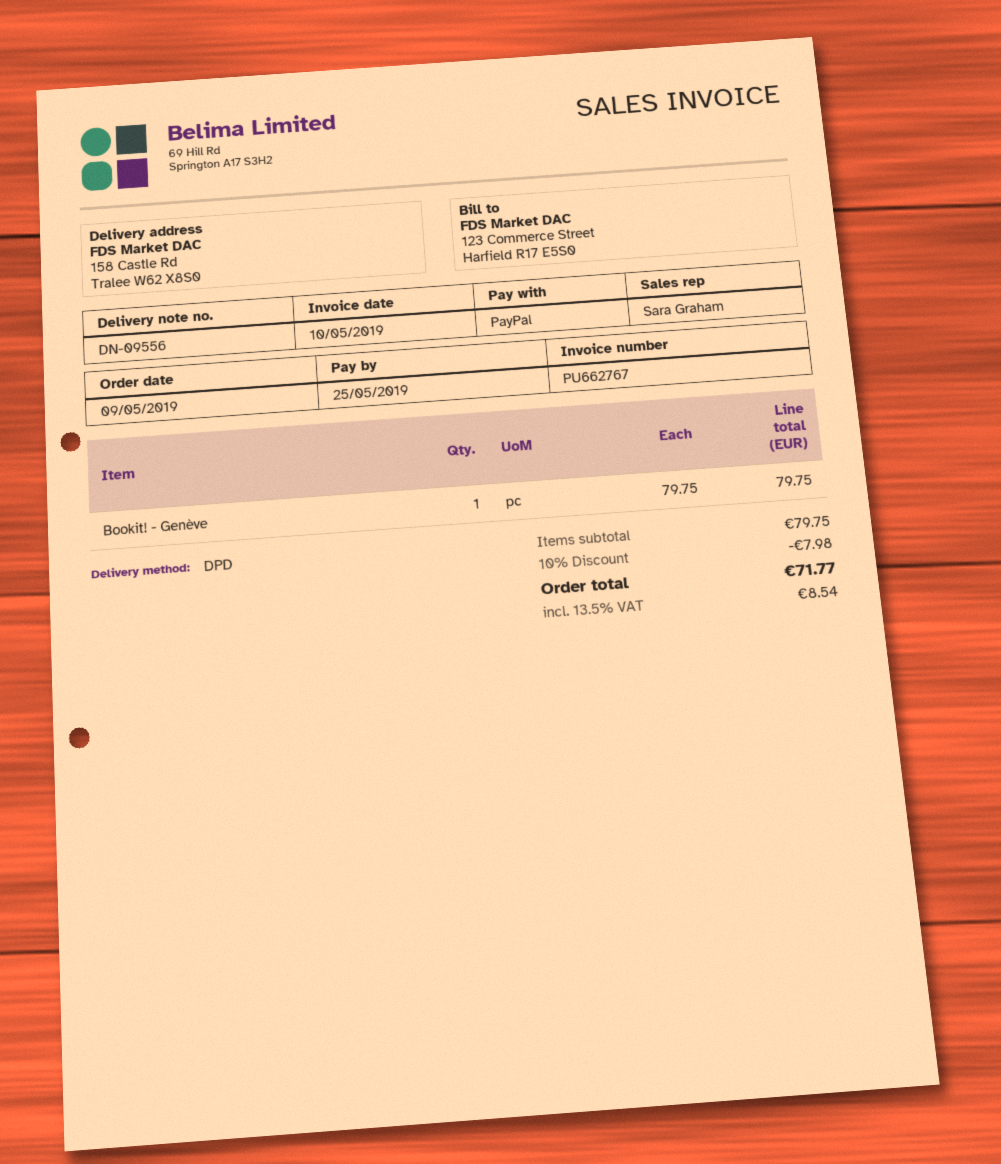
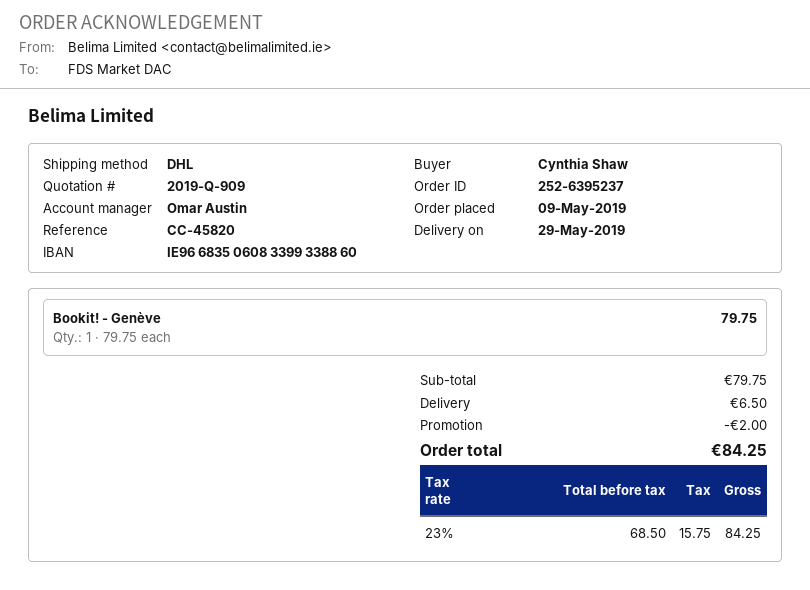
sales rep: Sara Graham -> Omar Austin
shipping method: DPD -> DHL
discount: 7.98 -> 2.00
shipping: none -> 6.50
tax: 13.5% = 8.54 -> 23% = 15.75
total: 71.77 -> 84.25

